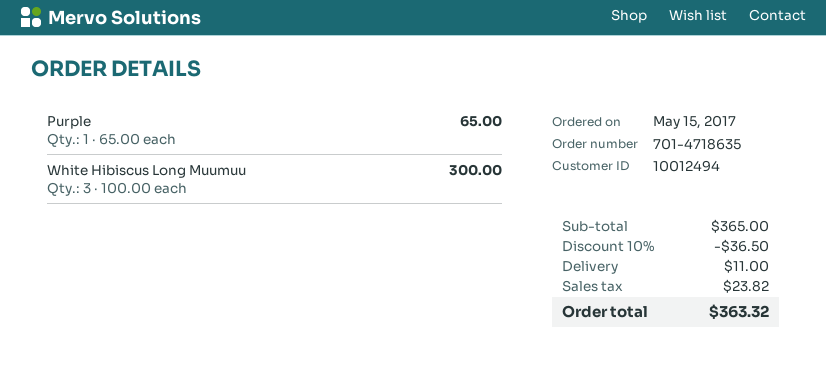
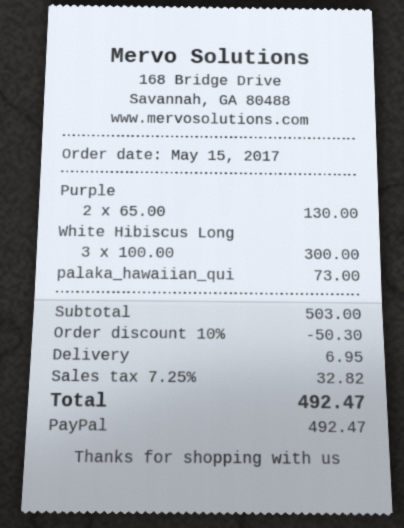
Purple: 1 x 65.00 = 65.00 -> 2 x 65.00 = 130.00
palaka_hawaiian_qui: none -> 1 x 73.00 = 73.00
subtotal: 365.00 -> 503.00
discount: 10% = 36.50 -> 10% = 50.30
shipping: 11.00 -> 6.95
tax: 23.82 -> 32.82
total: 363.32 -> 492.47

